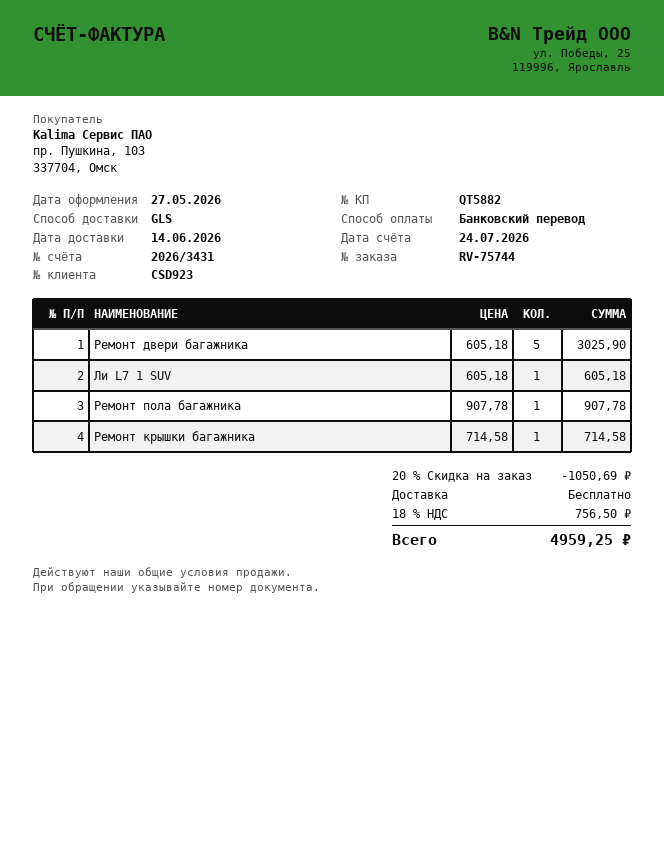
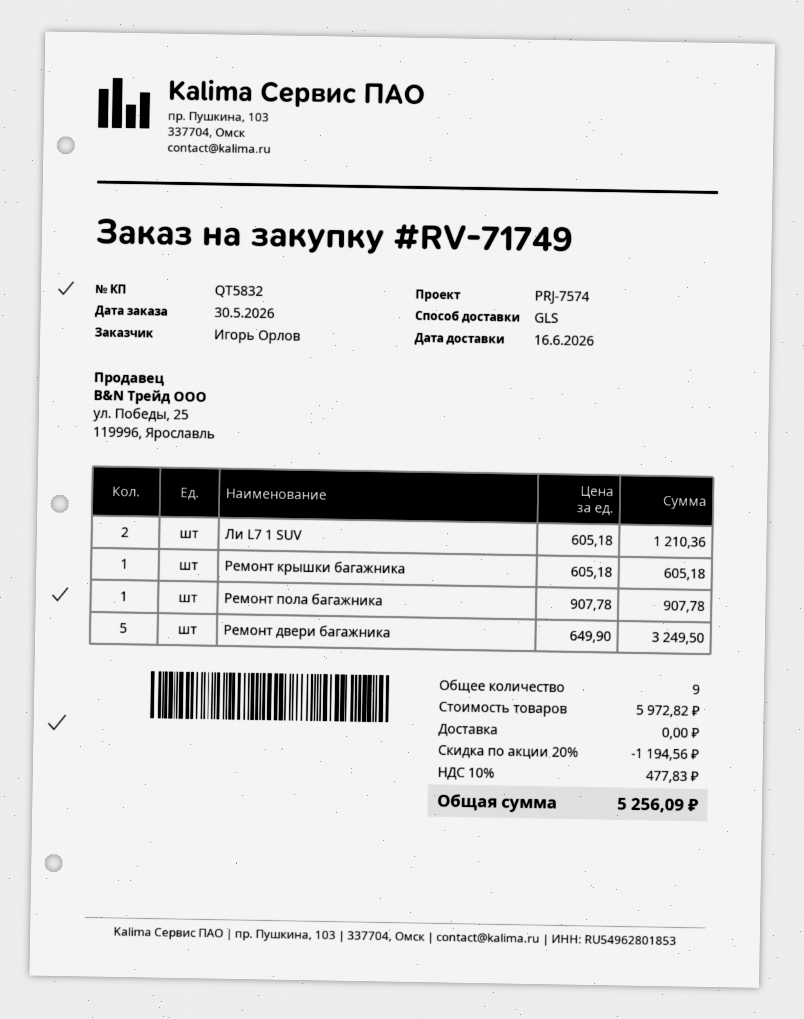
quote number: QT5882 -> QT5832
order number: RV-75744 -> RV-71749
order date: 2026-05-27 -> 2026-05-30
delivery date: 2026-06-14 -> 2026-06-16
Ремонт двери багажника: 5 x 605.18 = 3025.90 -> 5 x 649.90 = 3249.50
Ли L7 1 SUV: 1 x 605.18 = 605.18 -> 2 x 605.18 = 1210.36
Ремонт крышки багажника: 1 x 714.58 = 714.58 -> 1 x 605.18 = 605.18
discount: 20% = 1050.69 -> 20% = 1194.56
tax: 18% = 756.50 -> 10% = 477.83
total: 4959.25 -> 5256.09

